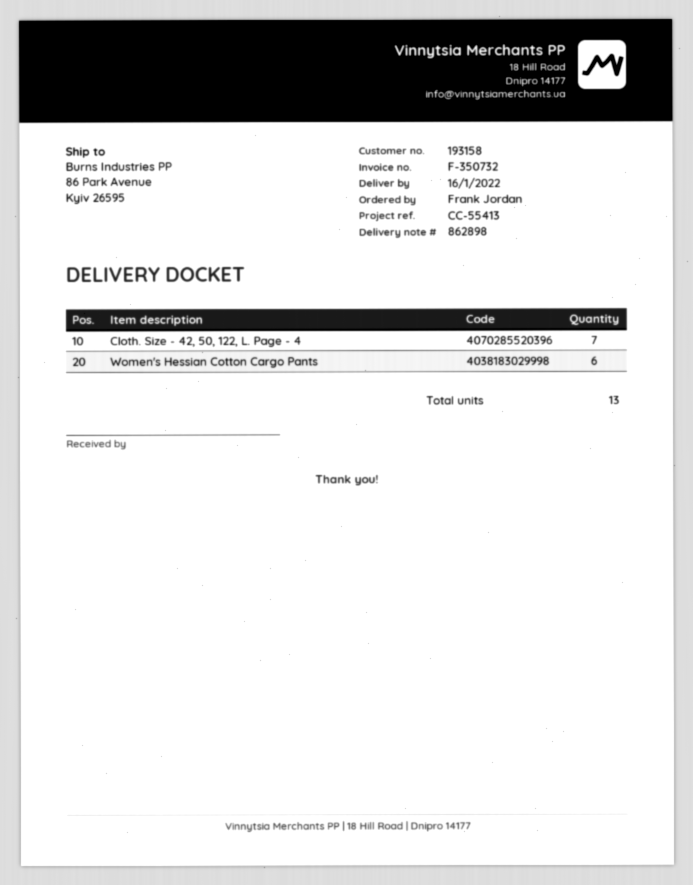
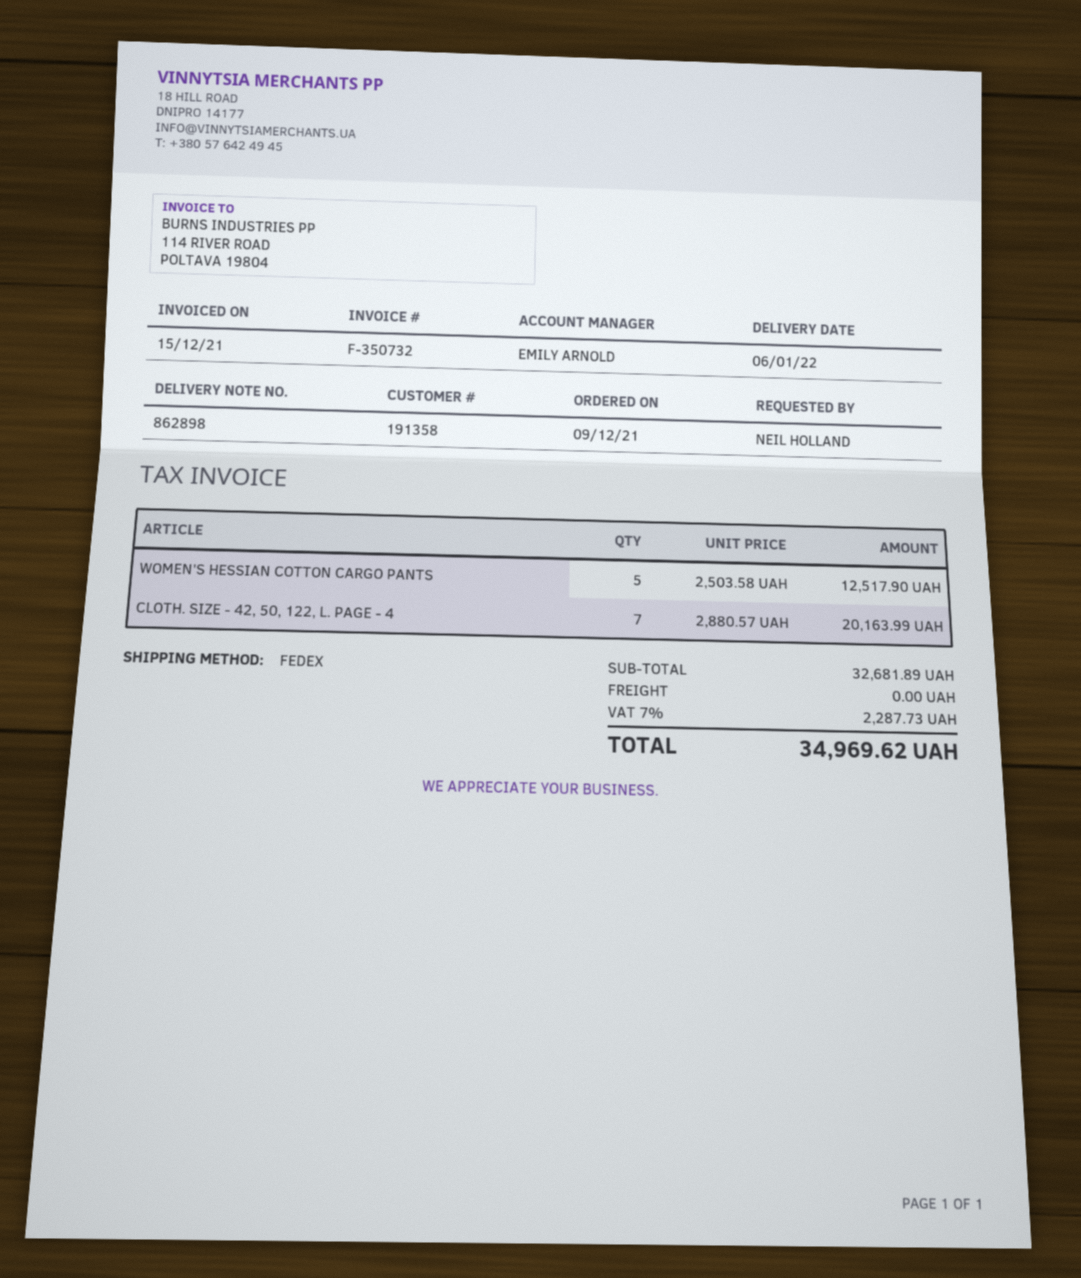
delivery date: 2022-01-16 -> 2022-01-06
customer number: 193158 -> 191358
ordered by: Frank Jordan -> NEIL HOLLAND
Women's Hessian Cotton Cargo Pants: 6 -> 5

